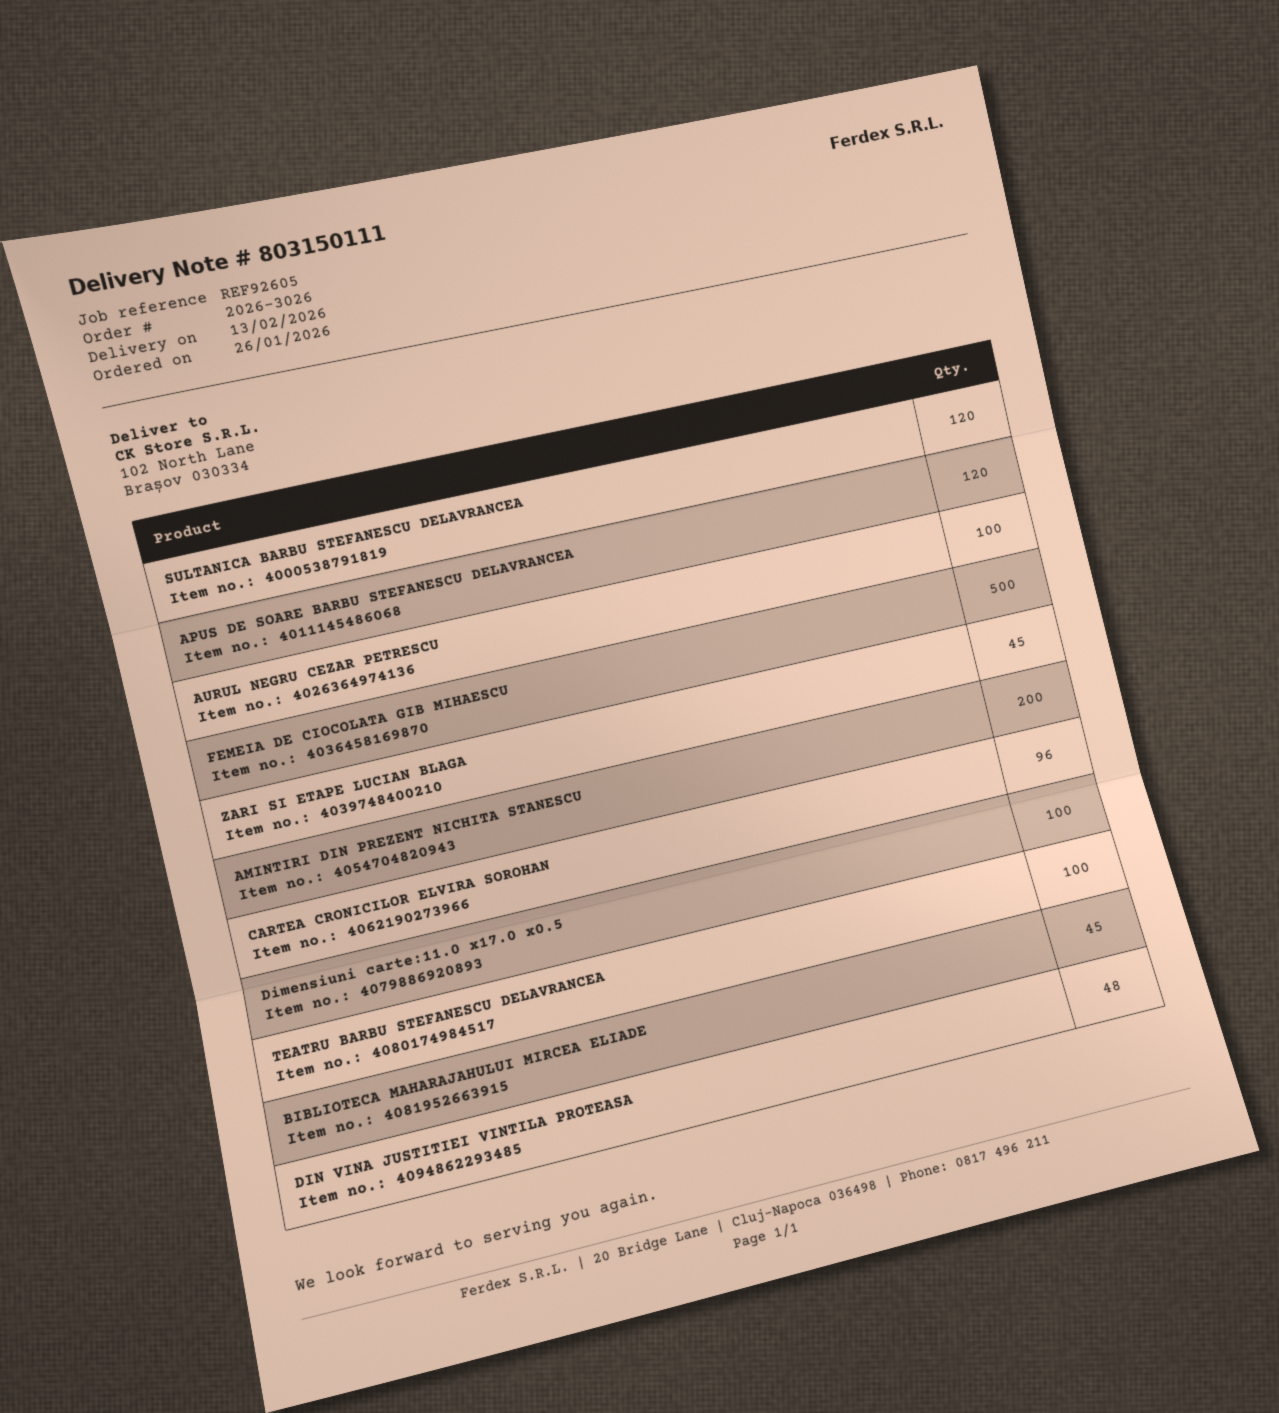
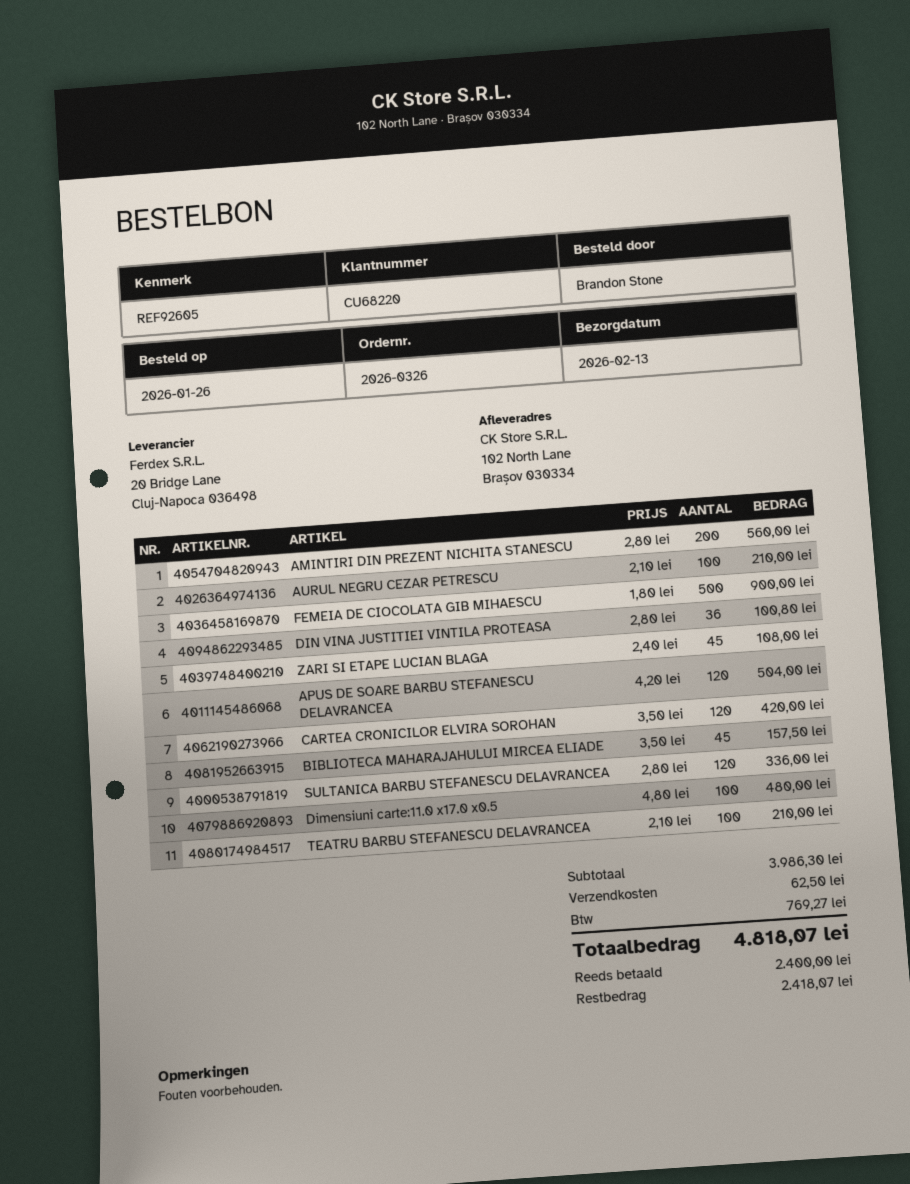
order number: 2026-3026 -> 2026-0326
CARTEA CRONICILOR ELVIRA SOROHAN: 96 -> 120
DIN VINA JUSTITIEI VINTILA PROTEASA: 48 -> 36

